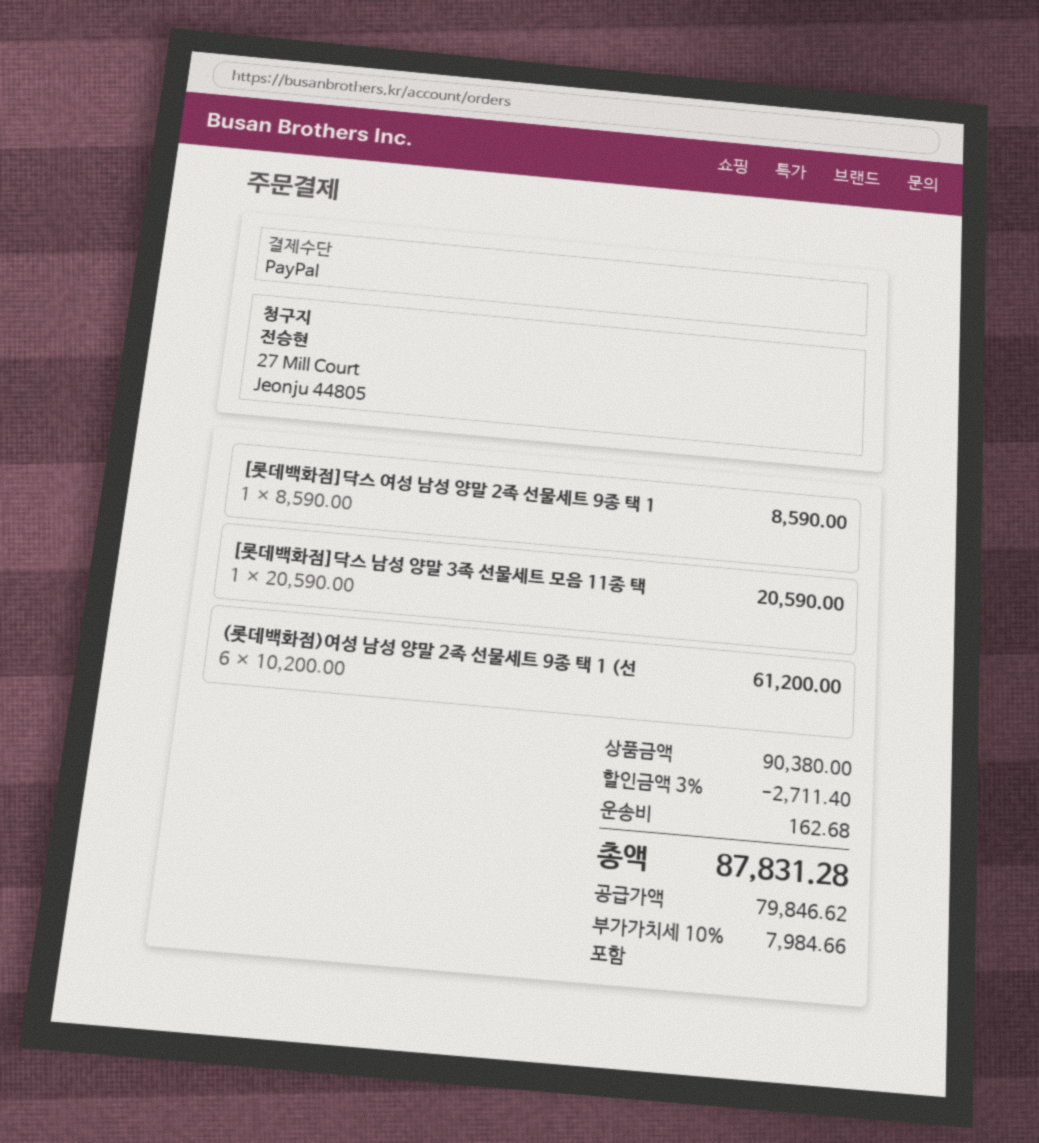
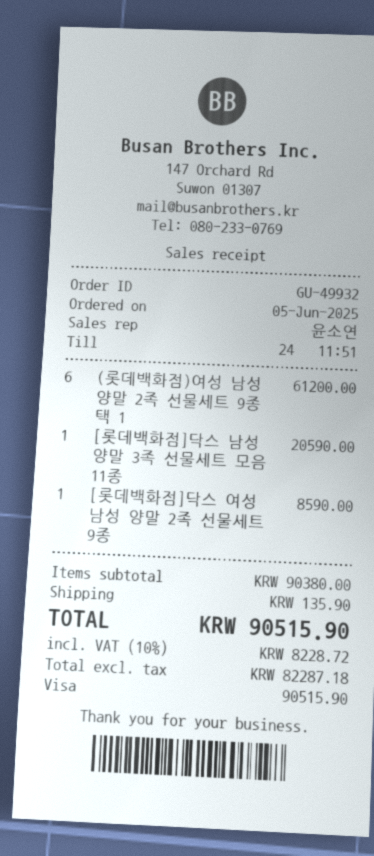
payment method: PayPal -> Visa
discount: 3% = 2711.40 -> none
shipping: 162.68 -> 135.90
net: 79846.62 -> 82287.18
tax: 10% = 7984.66 -> 10% = 8228.72
total: 87831.28 -> 90515.90

